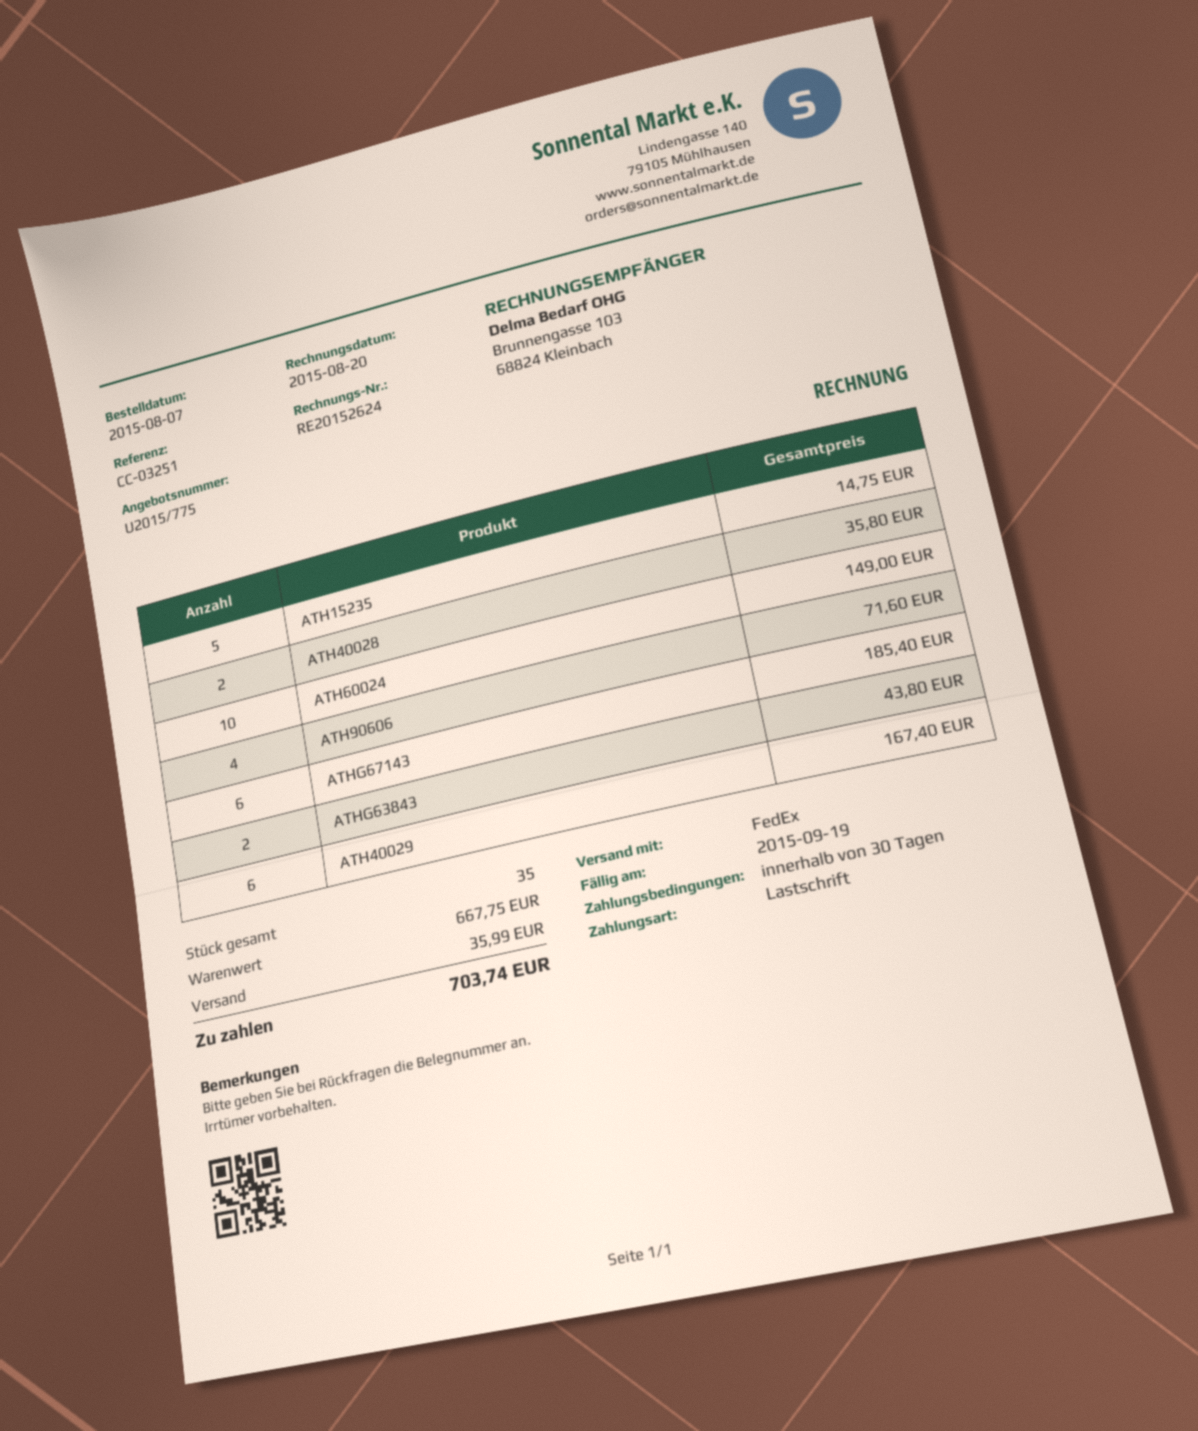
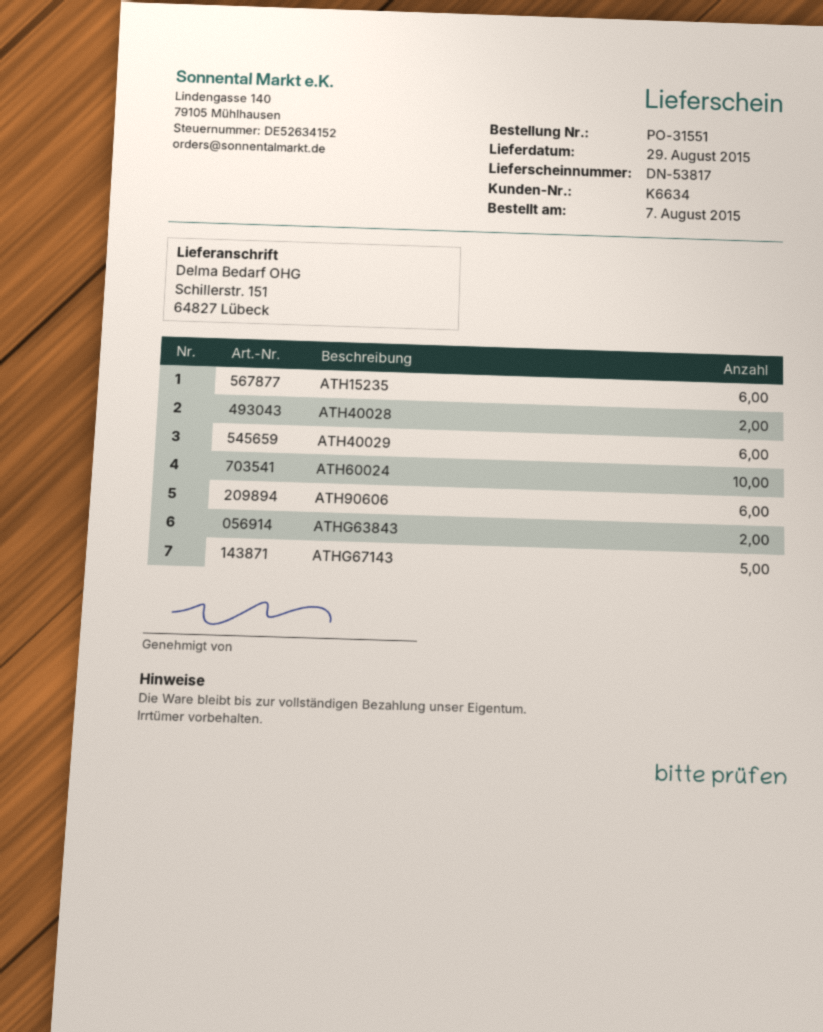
ATH15235: 5 -> 6
ATH90606: 4 -> 6
ATHG67143: 6 -> 5

